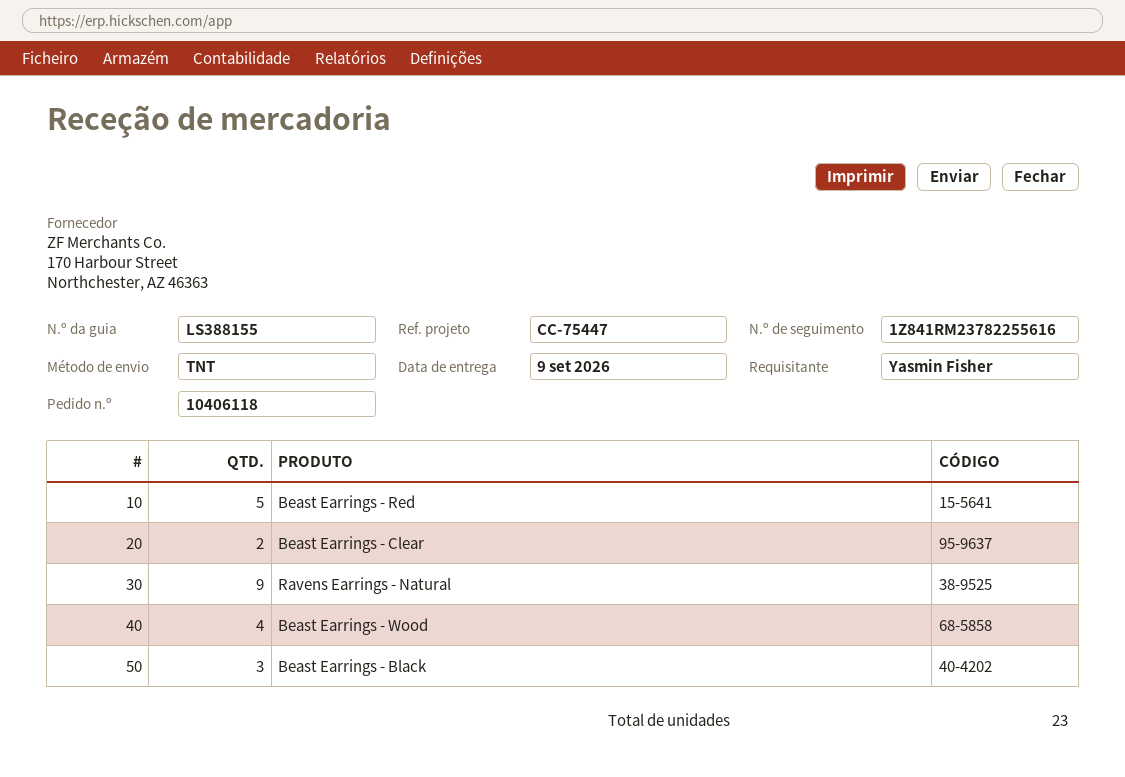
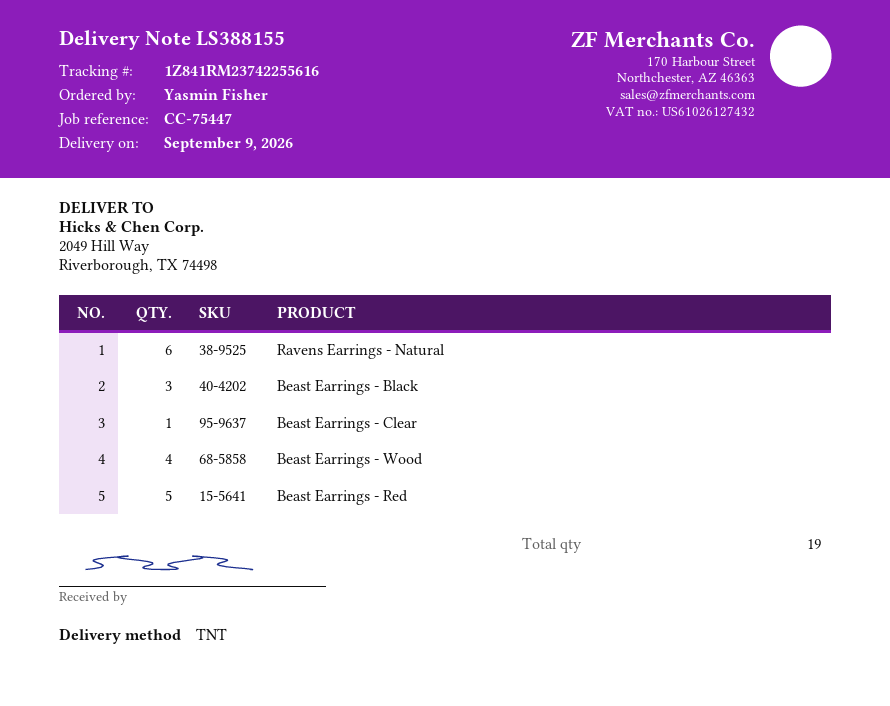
tracking number: 1Z841RM23782255616 -> 1Z841RM23742255616
Beast Earrings - Clear: 2 -> 1
Ravens Earrings - Natural: 9 -> 6
total quantity: 23 -> 19

